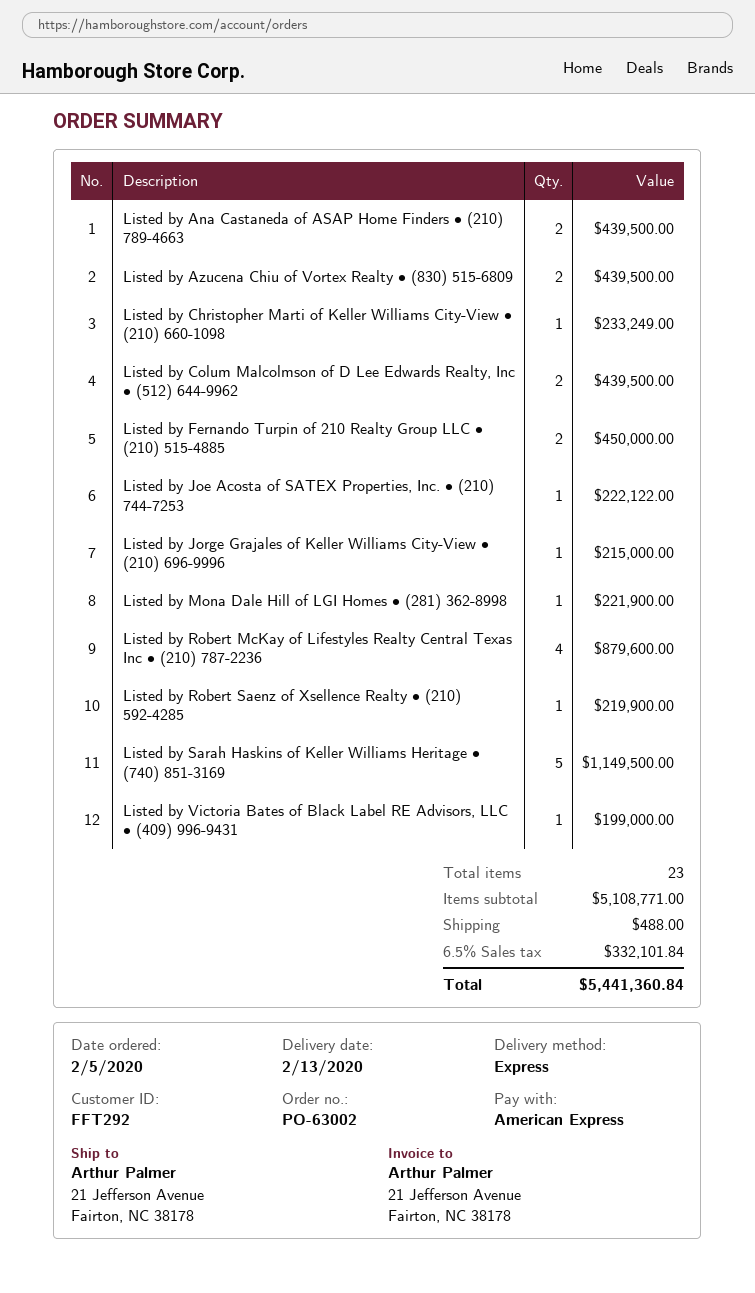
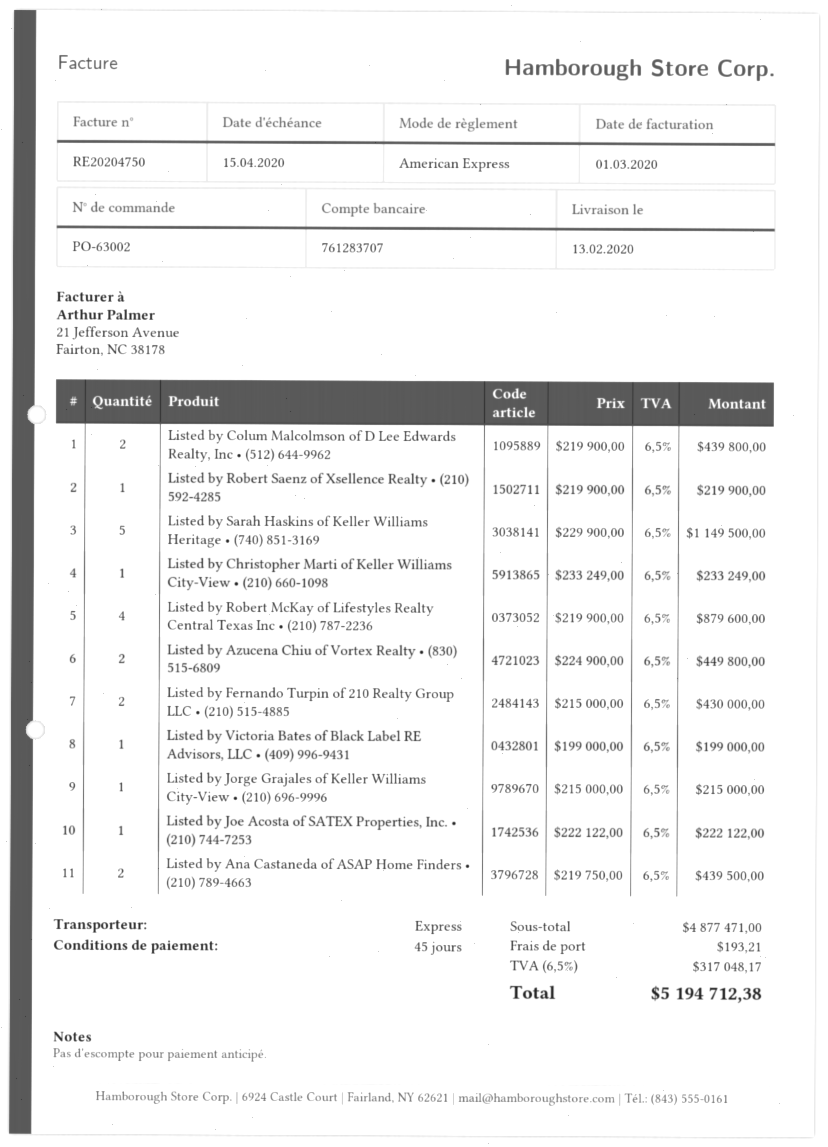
Listed by Azucena Chiu of Vortex Realty • (830) 515-6809: 2 for 439500.00 -> 2 for 449800.00
Listed by Colum Malcolmson of D Lee Edwards Realty, Inc • (512) 644-9962: 2 for 439500.00 -> 2 for 439800.00
Listed by Fernando Turpin of 210 Realty Group LLC • (210) 515-4885: 2 for 450000.00 -> 2 for 430000.00
Listed by Mona Dale Hill of LGI Homes • (281) 362-8998: 1 for 221900.00 -> none
subtotal: 5108771.00 -> 4877471.00
shipping: 488.00 -> 193.21
tax: 6.5% = 332101.84 -> 6.5% = 317048.17
total: 5441360.84 -> 5194712.38

